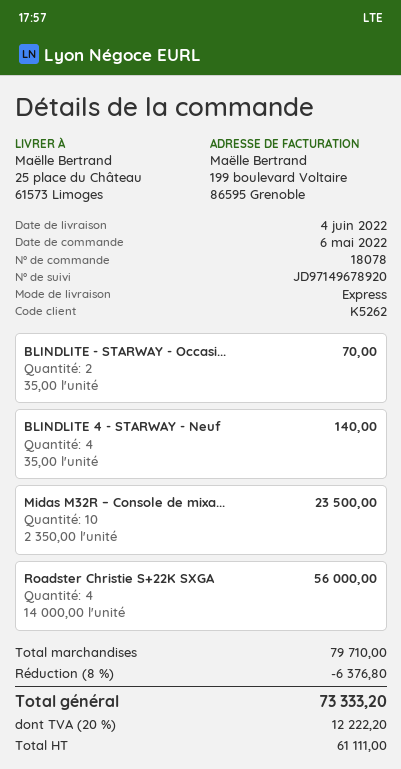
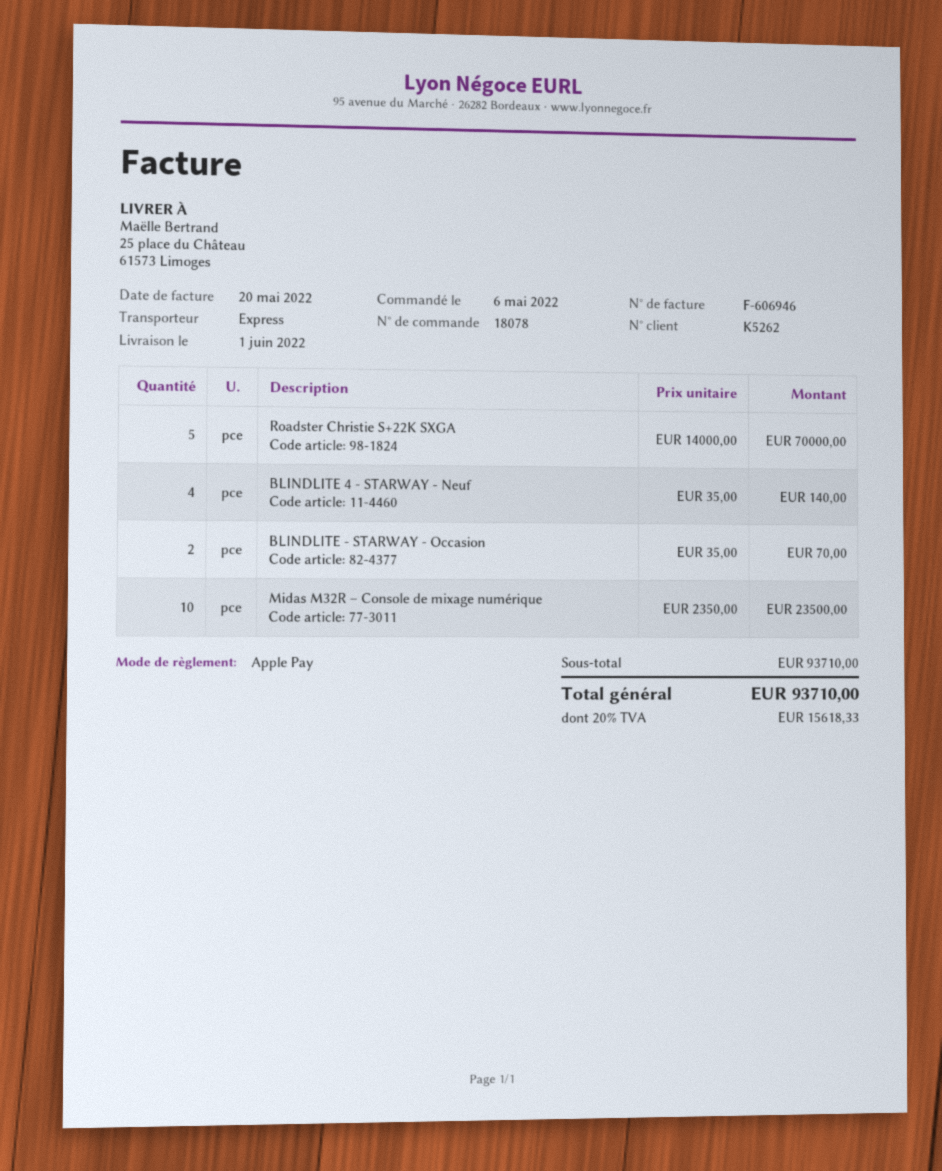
delivery date: 2022-06-04 -> 2022-06-01
Roadster Christie S+22K SXGA: 4 x 14000.00 = 56000.00 -> 5 x 14000.00 = 70000.00
subtotal: 79710.00 -> 93710.00
discount: 8% = 6376.80 -> none
tax: 20% = 12222.20 -> 20% = 15618.33
total: 73333.20 -> 93710.00

